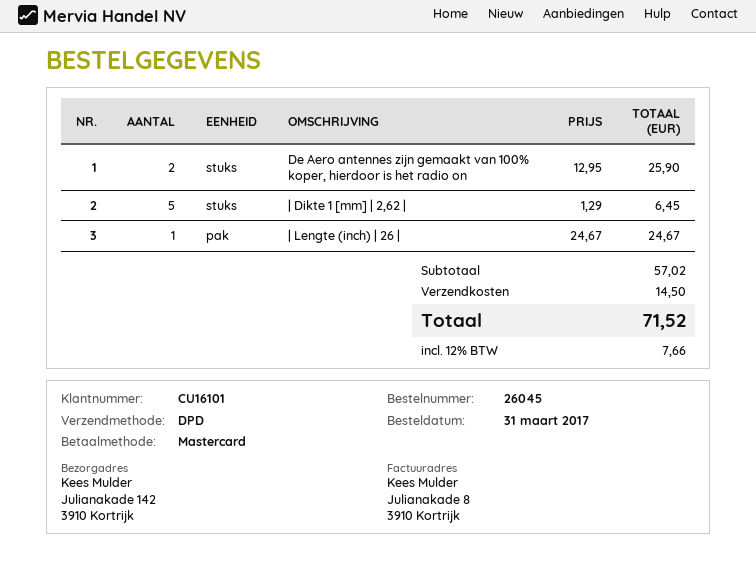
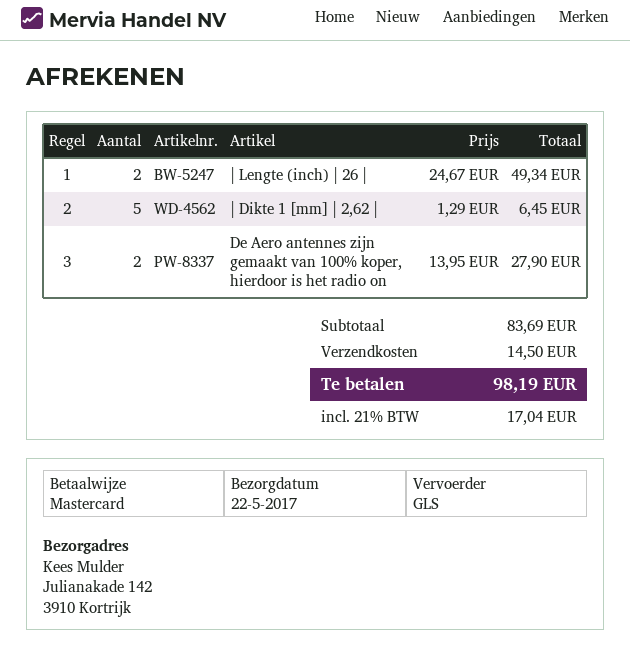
shipping method: DPD -> GLS
De Aero antennes zijn gemaakt van 100% koper, hierdoor is het radio on: 2 x 12.95 = 25.90 -> 2 x 13.95 = 27.90
| Lengte (inch) | 26 |: 1 x 24.67 = 24.67 -> 2 x 24.67 = 49.34
subtotal: 57.02 -> 83.69
tax: 12% = 7.66 -> 21% = 17.04
total: 71.52 -> 98.19

